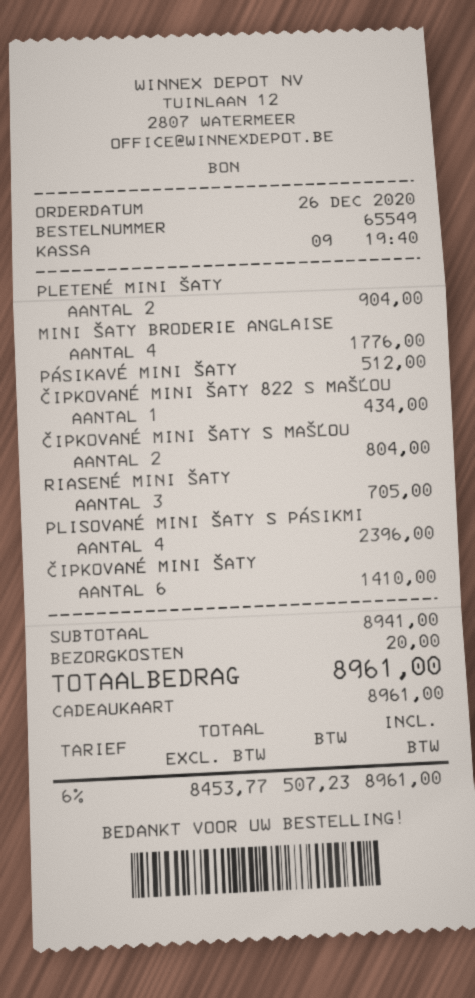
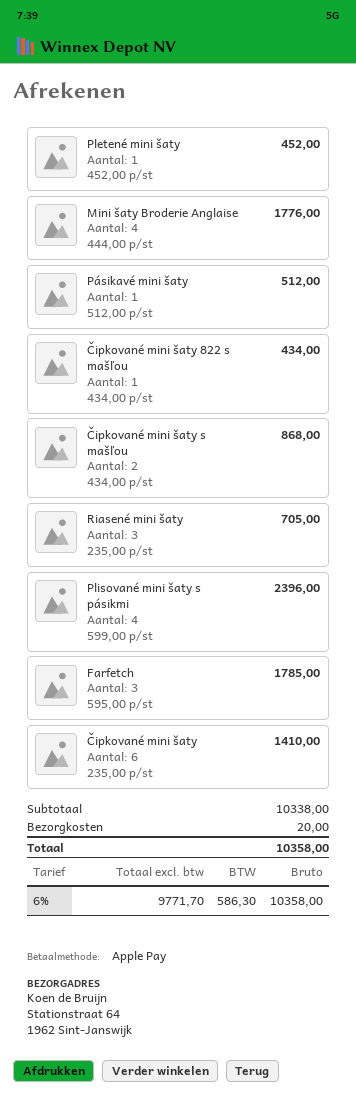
payment method: gift card -> Apple Pay
PLETENÉ MINI ŠATY: 2 for 904.00 -> 1 for 452.00
ČIPKOVANÉ MINI ŠATY S MAŠĽOU: 2 for 804.00 -> 2 for 868.00
Farfetch: none -> 3 for 1785.00
subtotal: 8941.00 -> 10338.00
net: 8453.77 -> 9771.70
tax: 6% = 507.23 -> 6% = 586.30
total: 8961.00 -> 10358.00

